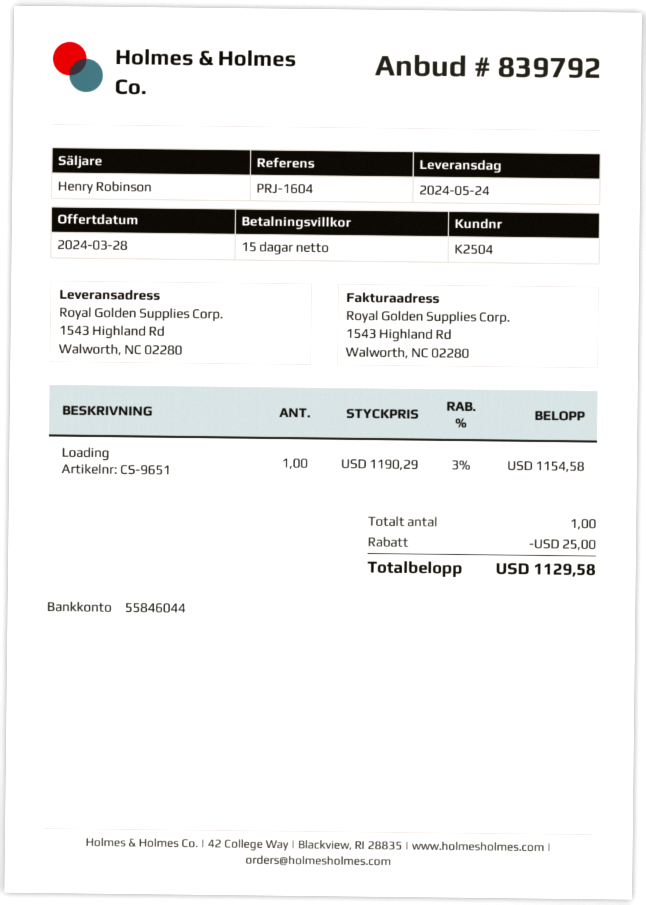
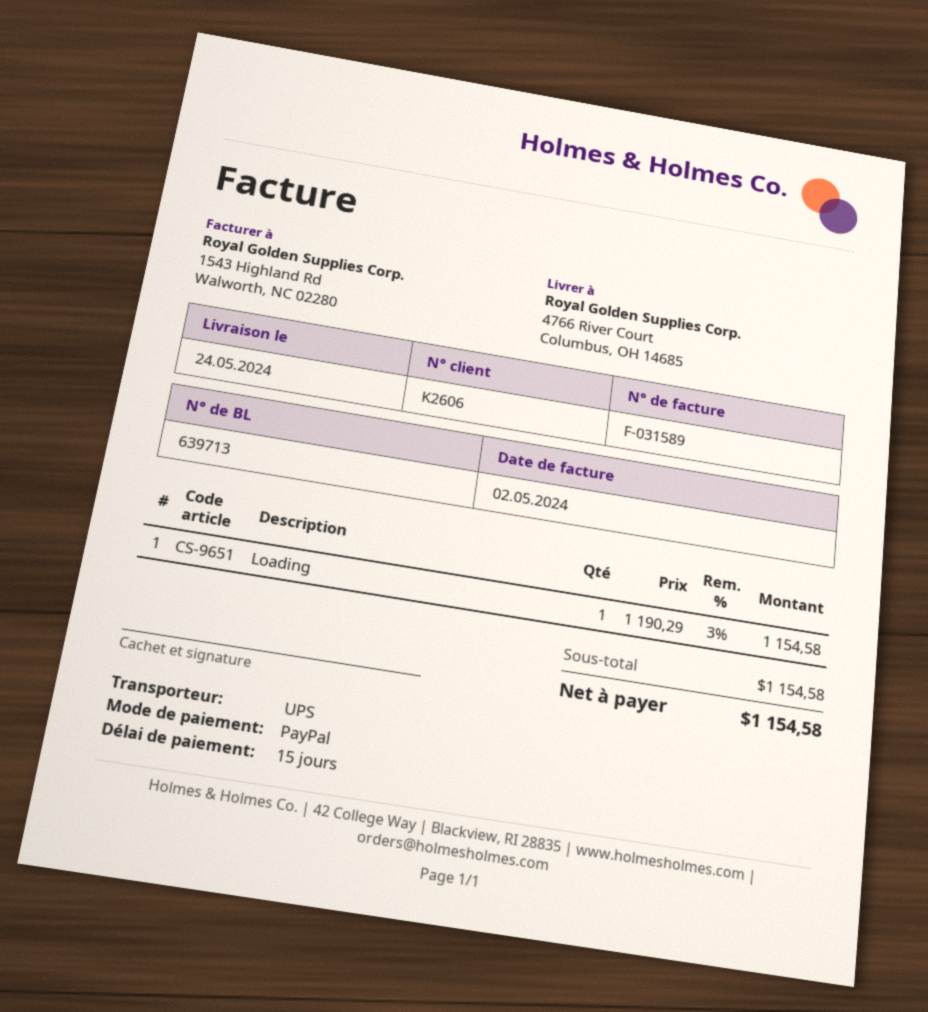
customer number: K2504 -> K2606
ship to: 1543 Highland Rd, Walworth, NC 02280 -> 4766 River Court, Columbus, OH 14685
discount: 25.00 -> none
total: 1129.58 -> 1154.58

